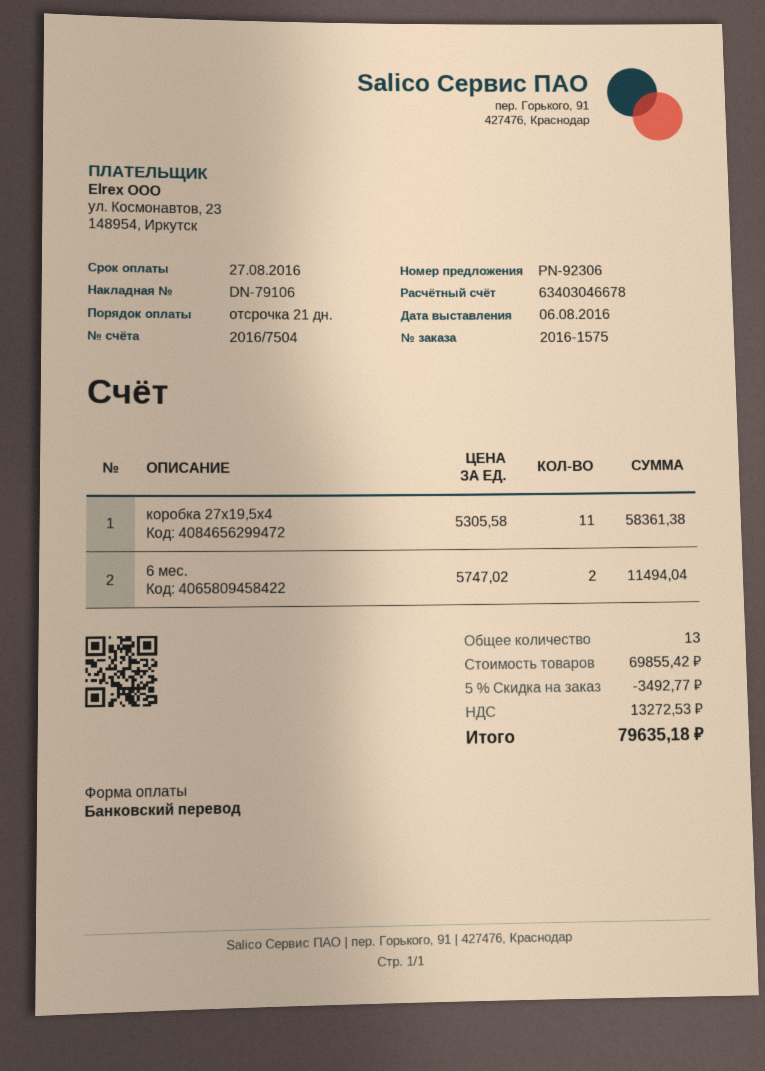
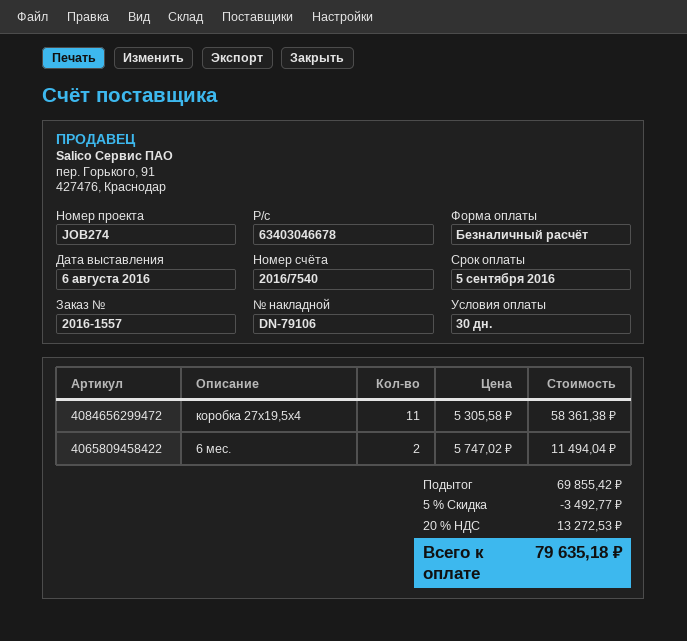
order number: 2016-1575 -> 2016-1557
invoice number: 2016/7504 -> 2016/7540
payment terms: 21 days -> 30 days
due date: 2016-08-27 -> 2016-09-05

